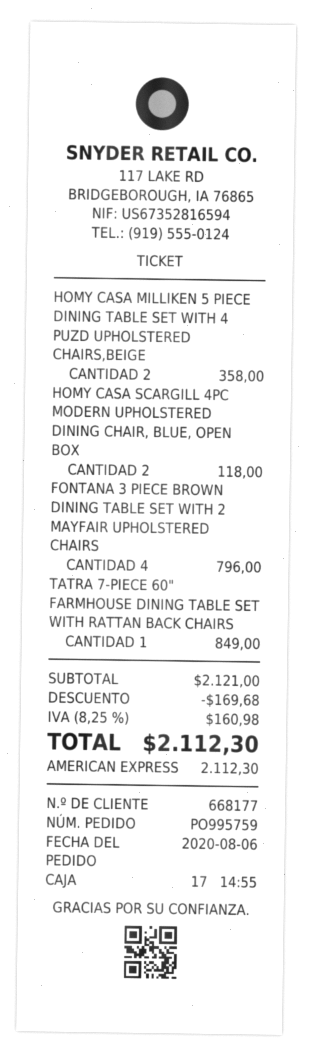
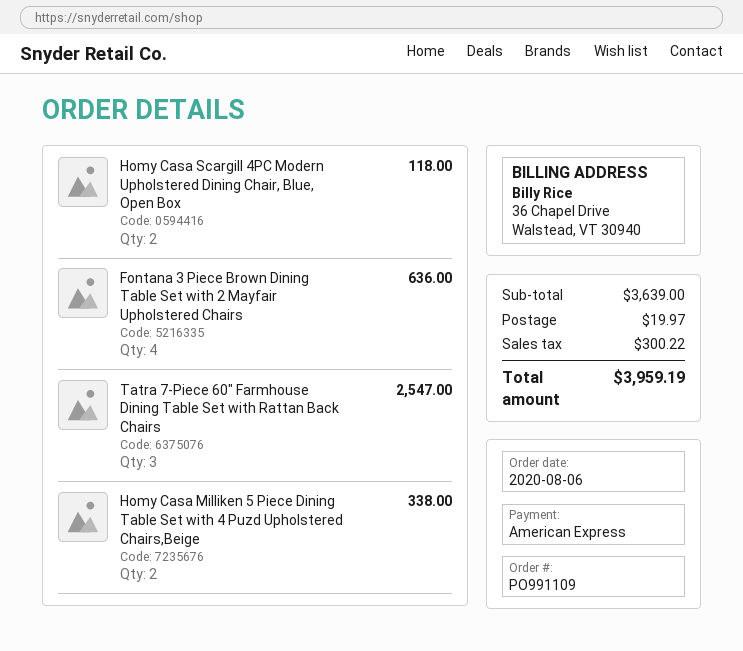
order number: PO995759 -> PO991109
HOMY CASA MILLIKEN 5 PIECE DINING TABLE SET WITH 4 PUZD UPHOLSTERED CHAIRS,BEIGE: 2 for 358.00 -> 2 for 338.00
FONTANA 3 PIECE BROWN DINING TABLE SET WITH 2 MAYFAIR UPHOLSTERED CHAIRS: 4 for 796.00 -> 4 for 636.00
TATRA 7-PIECE 60" FARMHOUSE DINING TABLE SET WITH RATTAN BACK CHAIRS: 1 for 849.00 -> 3 for 2547.00
subtotal: 2121.00 -> 3639.00
discount: 169.68 -> none
shipping: none -> 19.97
tax: 160.98 -> 300.22
total: 2112.30 -> 3959.19

